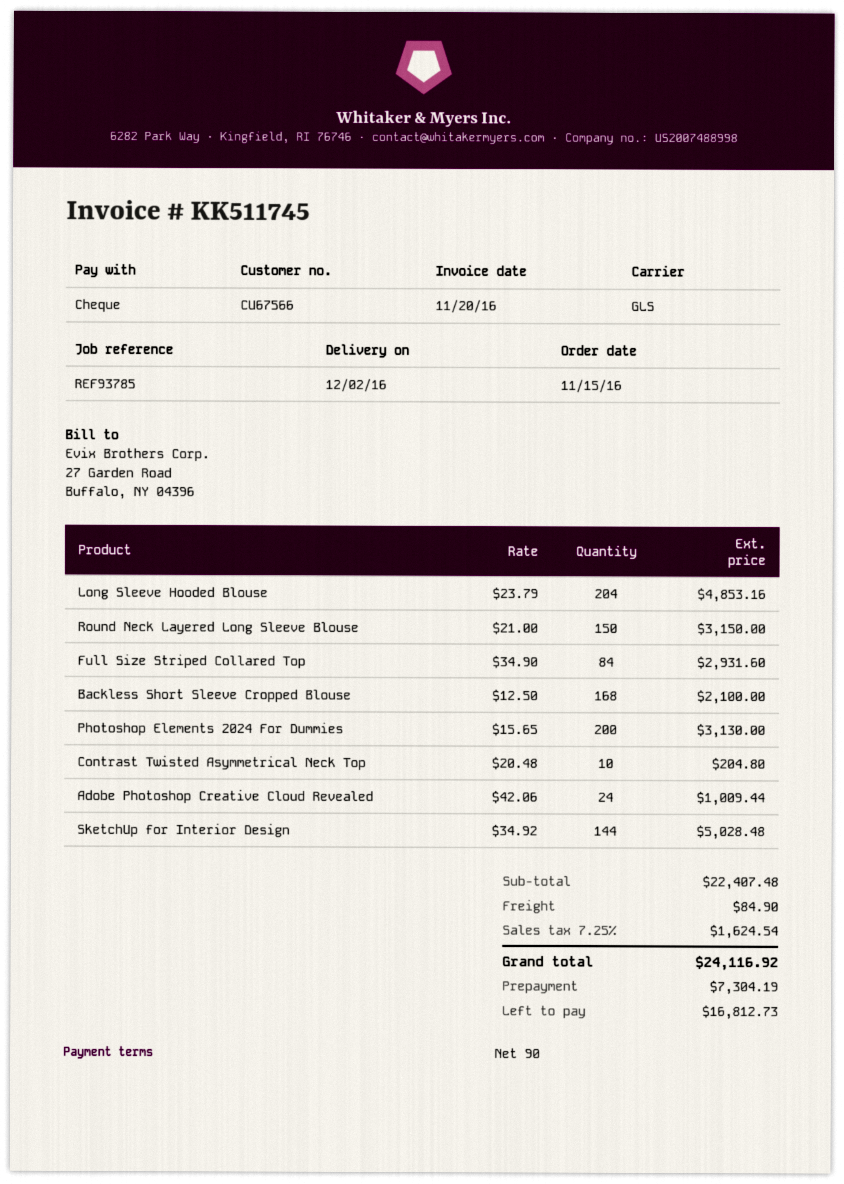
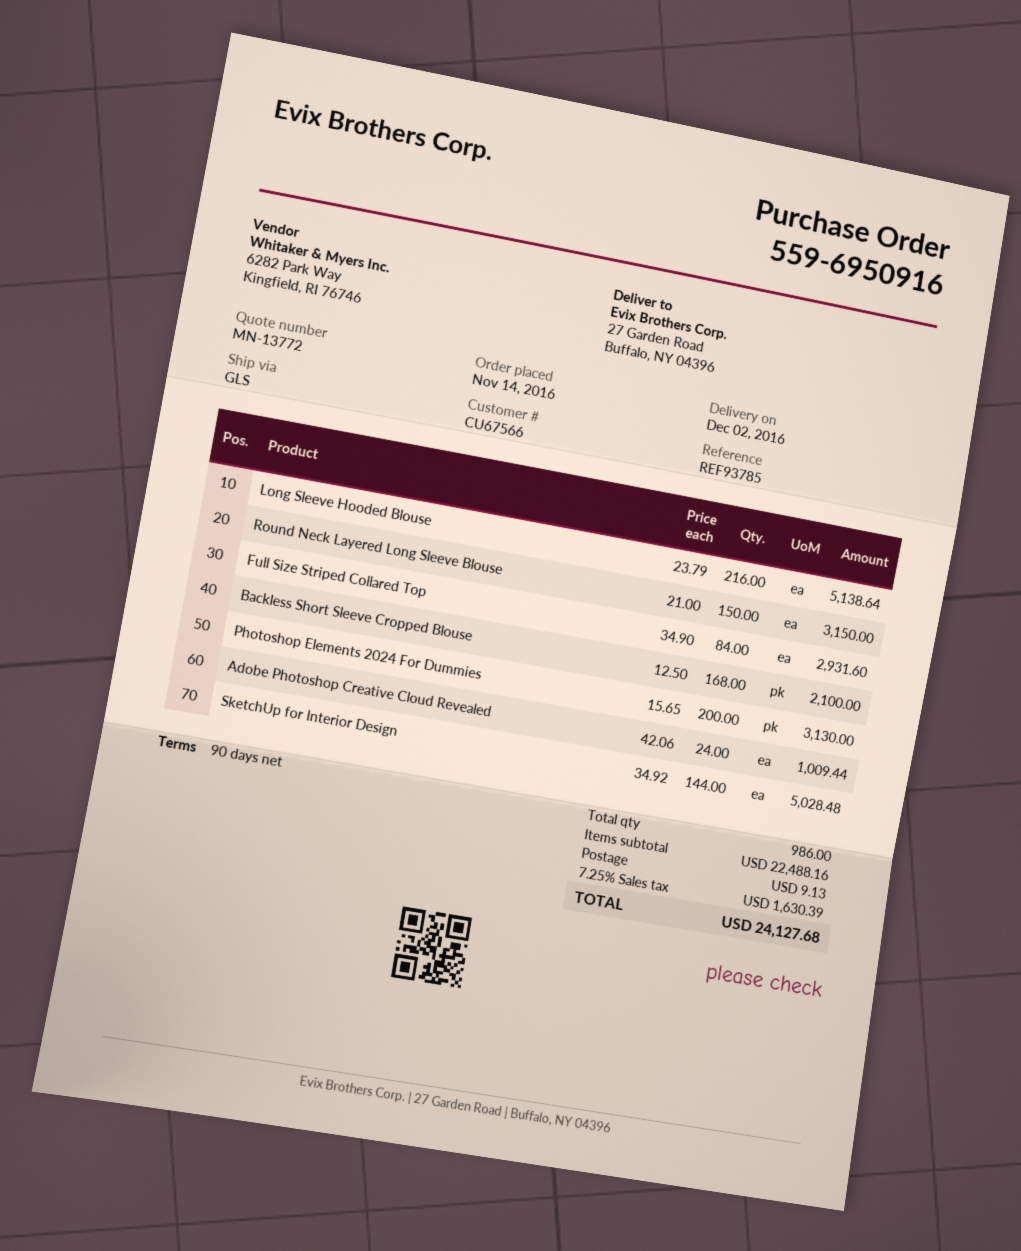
order date: 2016-11-15 -> 2016-11-14
Long Sleeve Hooded Blouse: 204 x 23.79 = 4853.16 -> 216 x 23.79 = 5138.64
Contrast Twisted Asymmetrical Neck Top: 10 x 20.48 = 204.80 -> none
subtotal: 22407.48 -> 22488.16
shipping: 84.90 -> 9.13
tax: 7.25% = 1624.54 -> 7.25% = 1630.39
total: 24116.92 -> 24127.68

